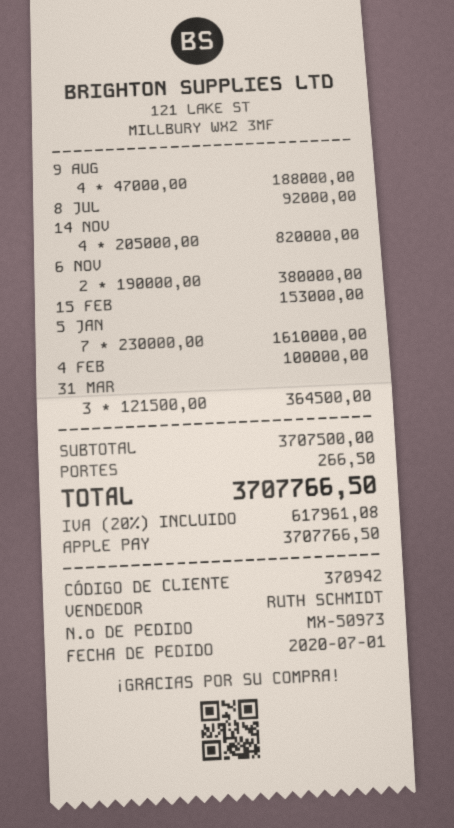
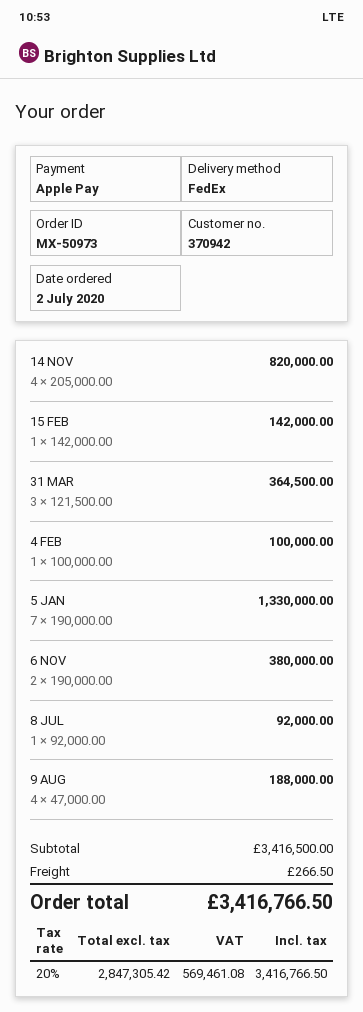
order date: 2020-07-01 -> 2020-07-02
15 FEB: 1 x 153000.00 = 153000.00 -> 1 x 142000.00 = 142000.00
5 JAN: 7 x 230000.00 = 1610000.00 -> 7 x 190000.00 = 1330000.00
subtotal: 3707500.00 -> 3416500.00
tax: 20% = 617961.08 -> 20% = 569461.08
total: 3707766.50 -> 3416766.50

